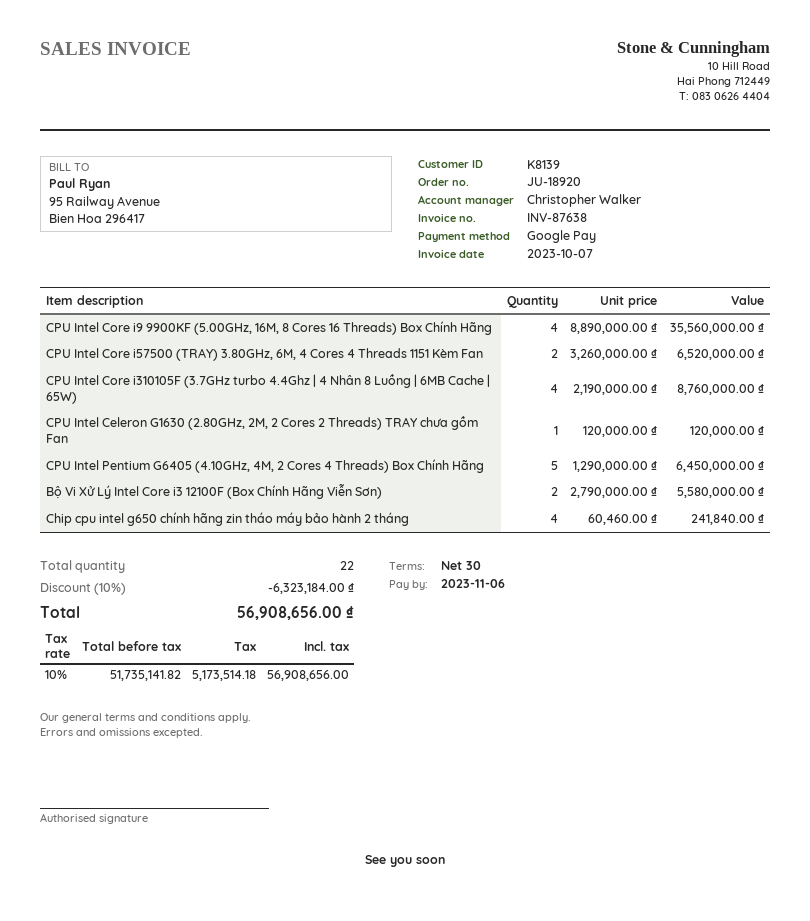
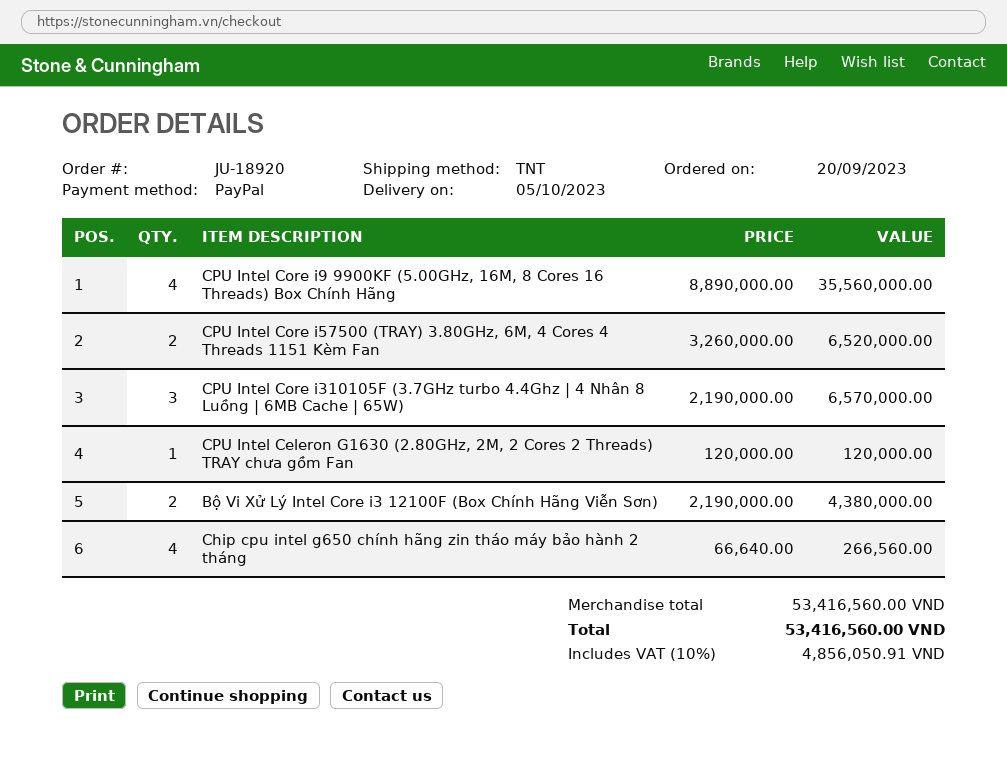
payment method: Google Pay -> PayPal
CPU Intel Core i310105F (3.7GHz turbo 4.4Ghz | 4 Nhân 8 Luồng | 6MB Cache | 65W): 4 x 2190000.00 = 8760000.00 -> 3 x 2190000.00 = 6570000.00
CPU Intel Pentium G6405 (4.10GHz, 4M, 2 Cores 4 Threads) Box Chính Hãng: 5 x 1290000.00 = 6450000.00 -> none
Bộ Vi Xử Lý Intel Core i3 12100F (Box Chính Hãng Viễn Sơn): 2 x 2790000.00 = 5580000.00 -> 2 x 2190000.00 = 4380000.00
Chip cpu intel g650 chính hãng zin tháo máy bảo hành 2 tháng: 4 x 60460.00 = 241840.00 -> 4 x 66640.00 = 266560.00
discount: 10% = 6323184.00 -> none
tax: 10% = 5173514.18 -> 10% = 4856050.91
total: 56908656.00 -> 53416560.00

